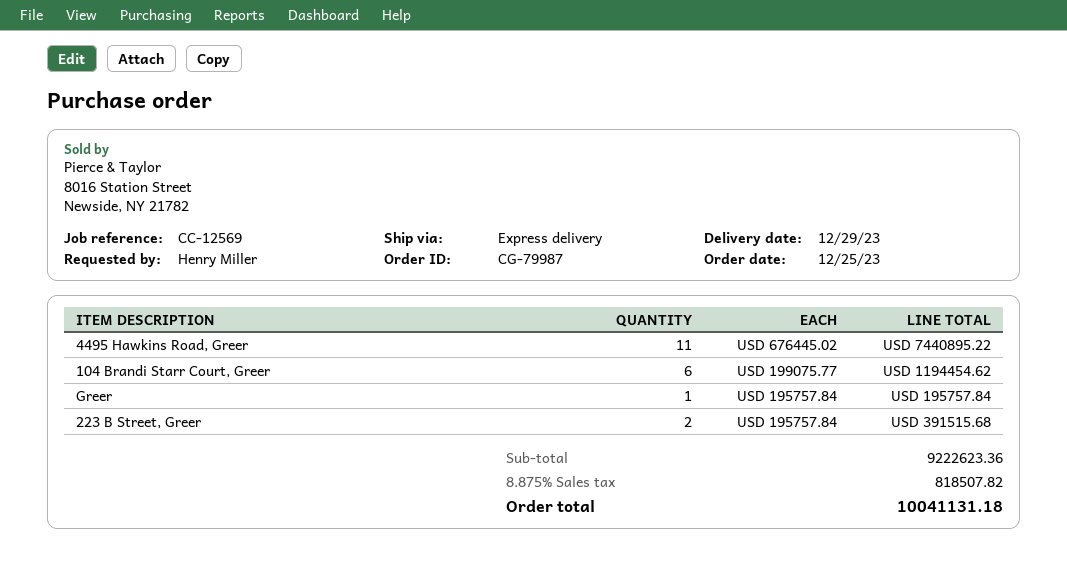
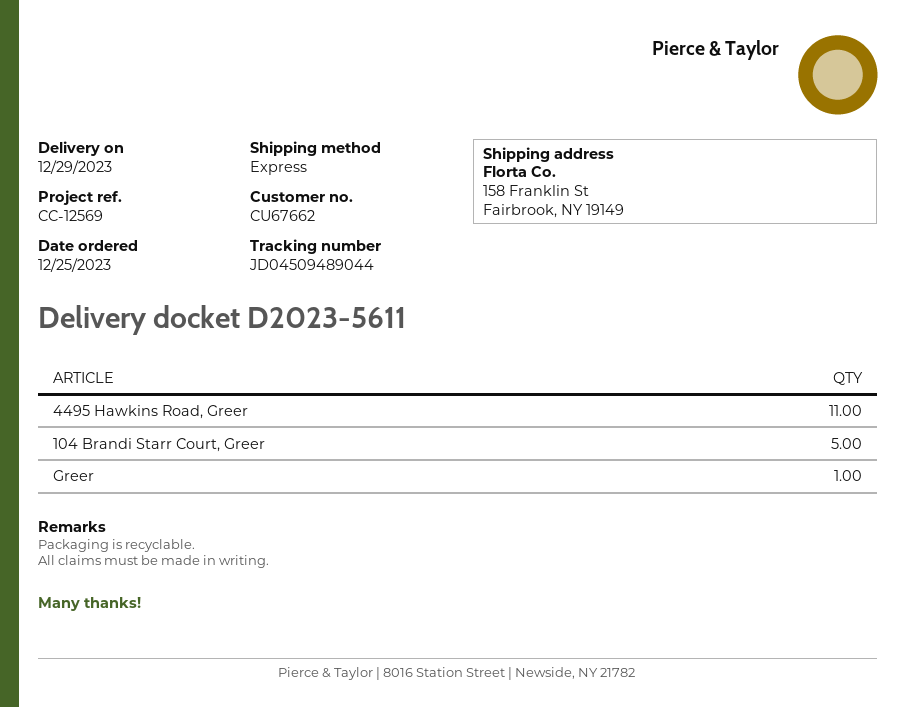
104 Brandi Starr Court, Greer: 6 -> 5
223 B Street, Greer: 2 -> none

